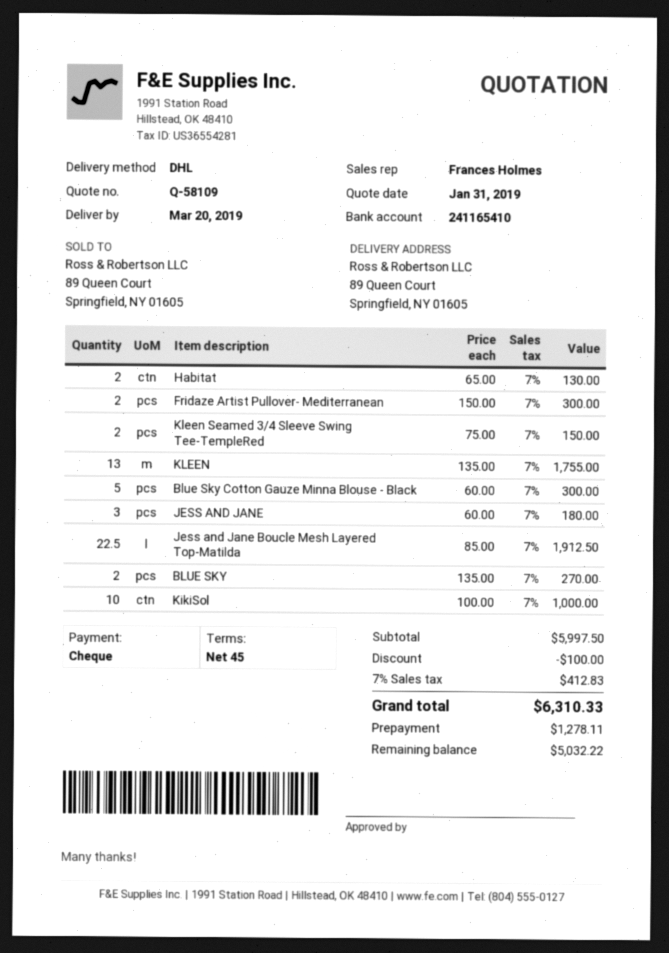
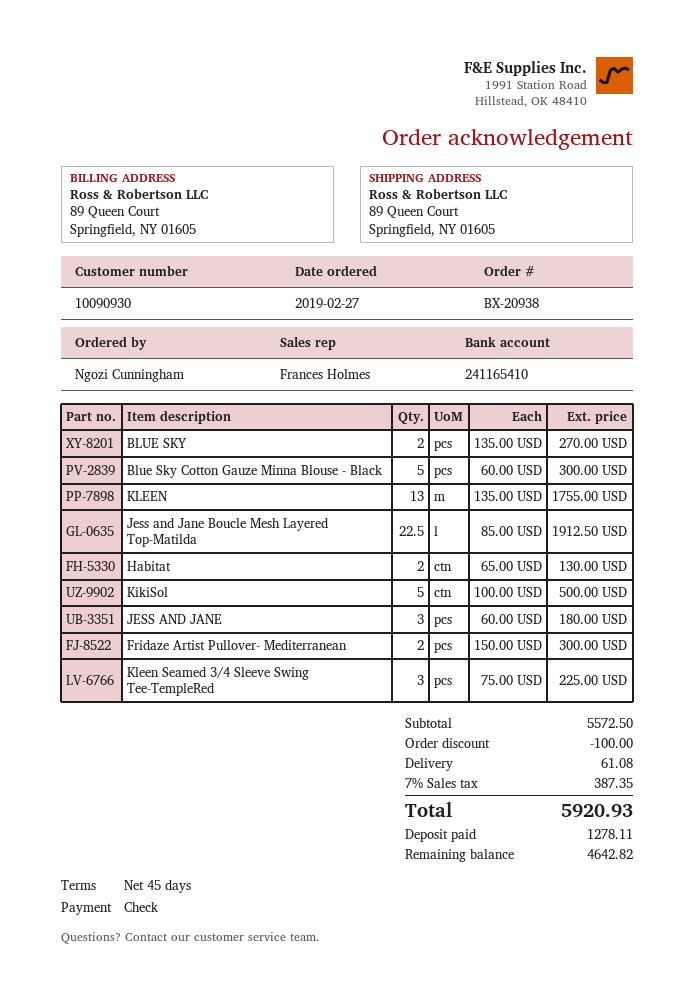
Kleen Seamed 3/4 Sleeve Swing Tee-TempleRed: 2 x 75.00 = 150.00 -> 3 x 75.00 = 225.00
KikiSol: 10 x 100.00 = 1000.00 -> 5 x 100.00 = 500.00
subtotal: 5997.50 -> 5572.50
shipping: none -> 61.08
tax: 7% = 412.83 -> 7% = 387.35
total: 6310.33 -> 5920.93
balance: 5032.22 -> 4642.82

